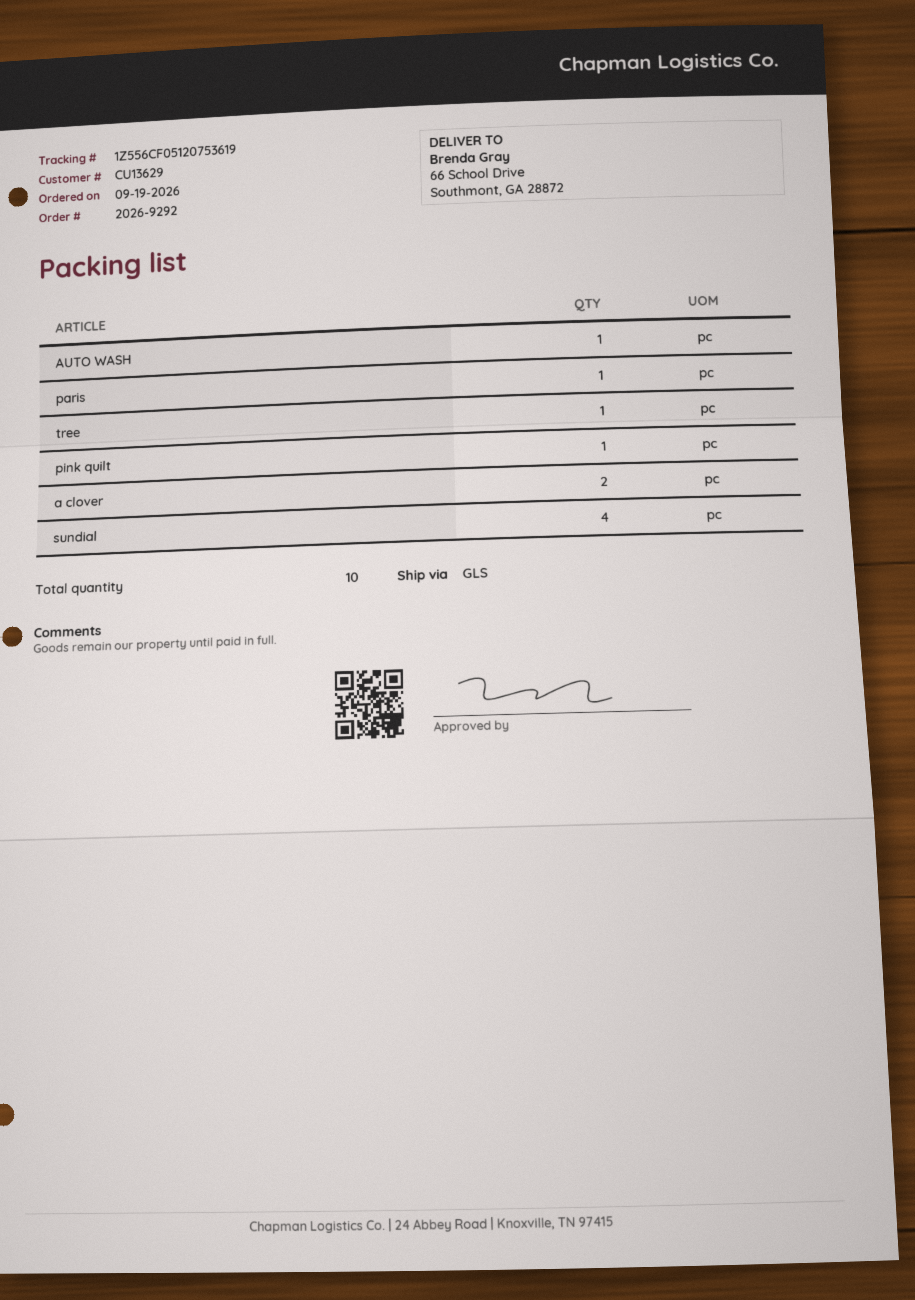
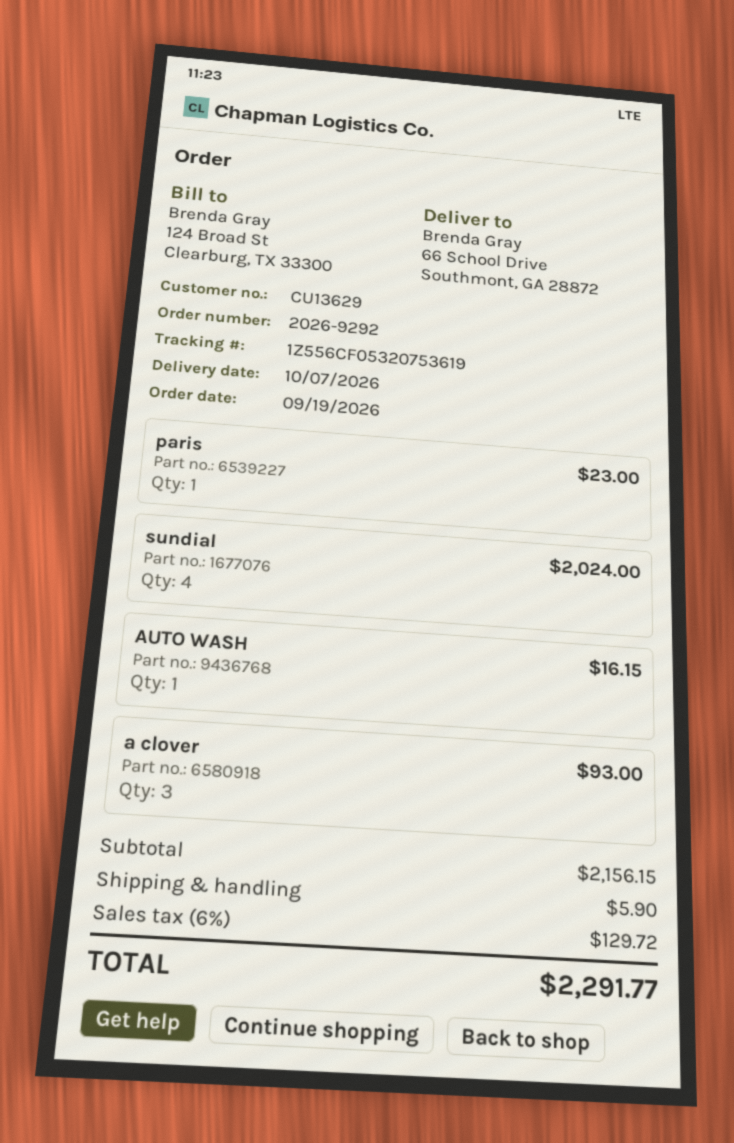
tracking number: 1Z556CF05120753619 -> 1Z556CF05320753619
tree: 1 -> none
pink quilt: 1 -> none
a clover: 2 -> 3

